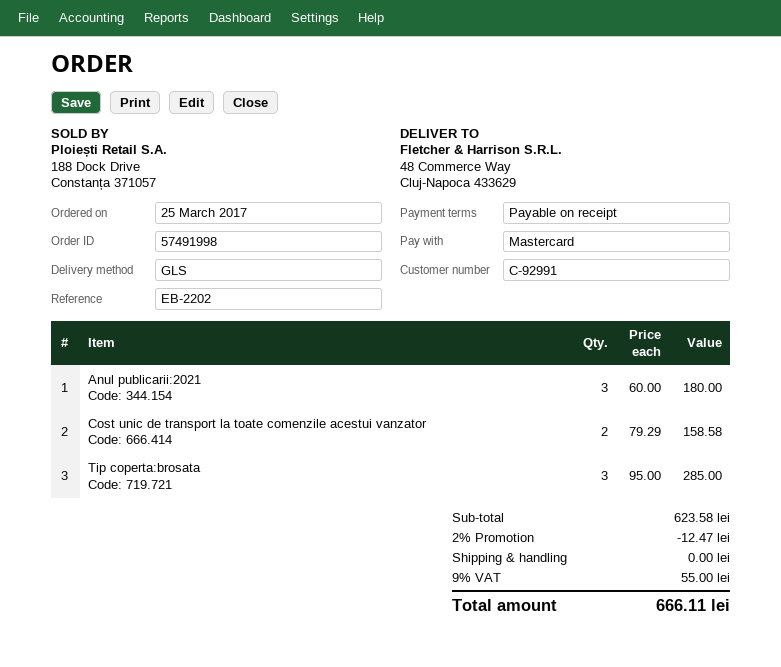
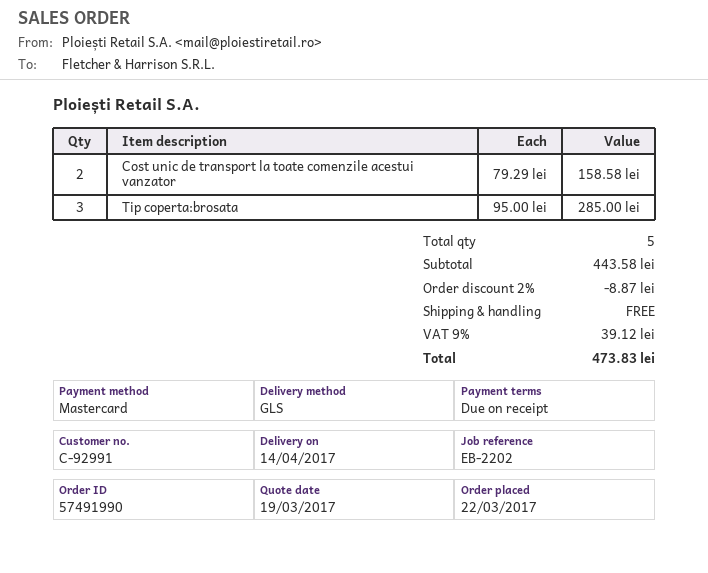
order number: 57491998 -> 57491990
order date: 2017-03-25 -> 2017-03-22
Anul publicarii:2021: 3 x 60.00 = 180.00 -> none
subtotal: 623.58 -> 443.58
discount: 2% = 12.47 -> 2% = 8.87
tax: 9% = 55.00 -> 9% = 39.12
total: 666.11 -> 473.83

